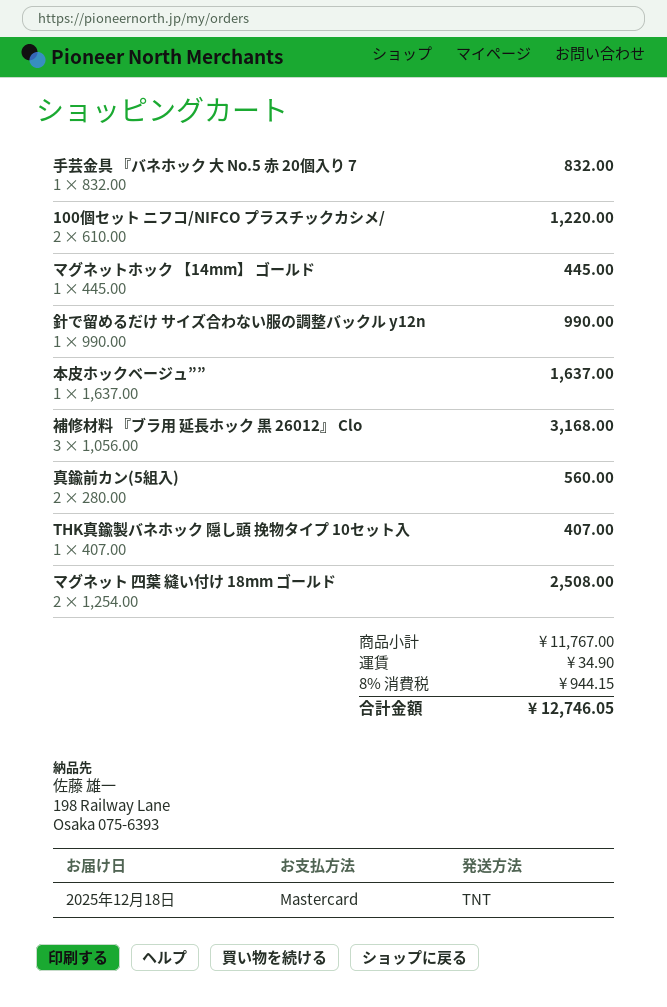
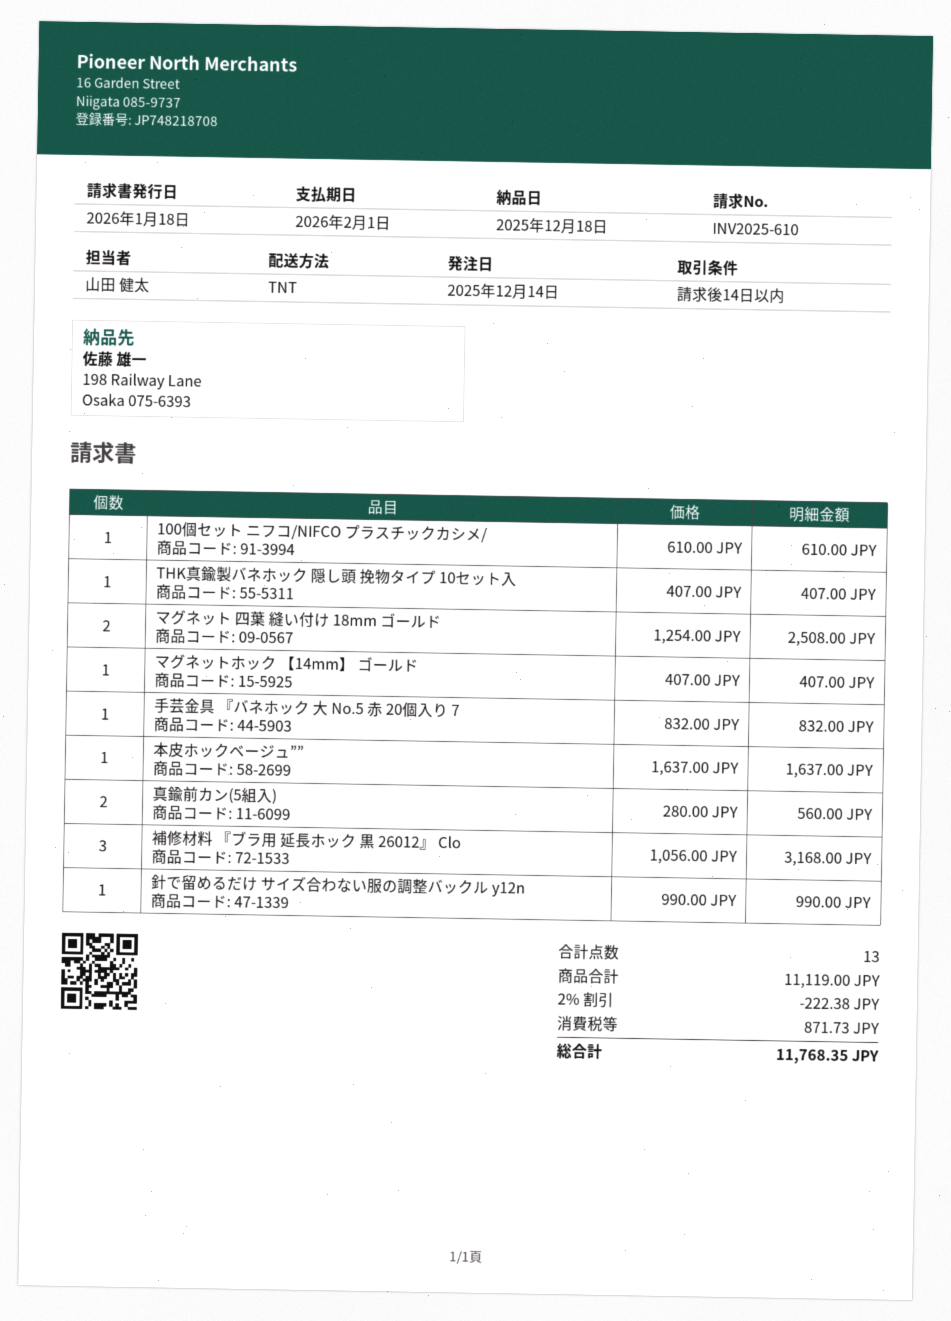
100個セット ニフコ/NIFCO プラスチックカシメ/: 2 x 610.00 = 1220.00 -> 1 x 610.00 = 610.00
マグネットホック 【14mm】 ゴールド: 1 x 445.00 = 445.00 -> 1 x 407.00 = 407.00
subtotal: 11767.00 -> 11119.00
discount: none -> 2% = 222.38
shipping: 34.90 -> none
tax: 944.15 -> 871.73
total: 12746.05 -> 11768.35

